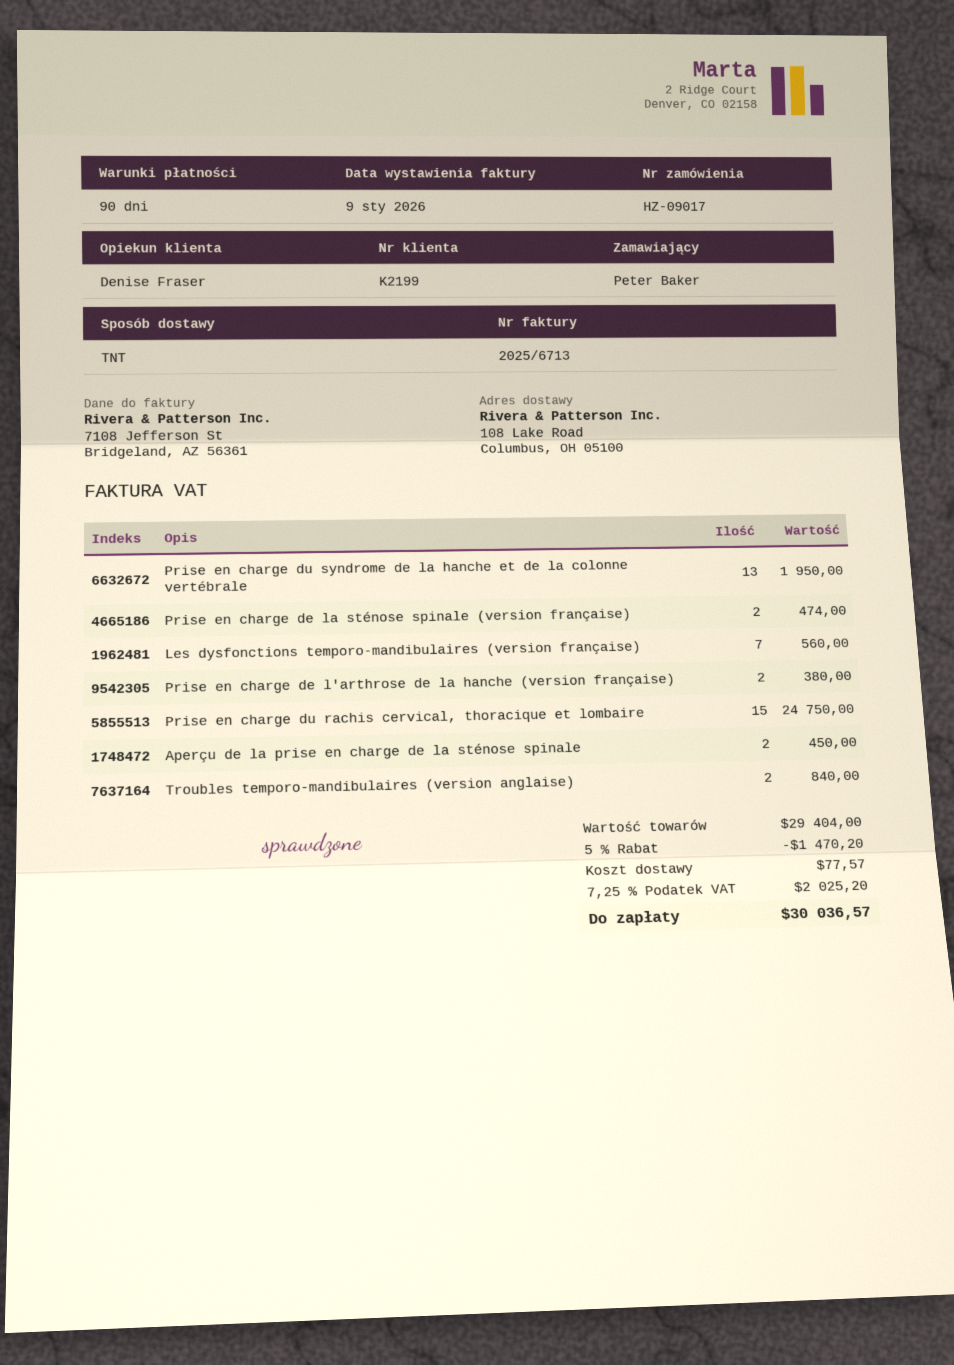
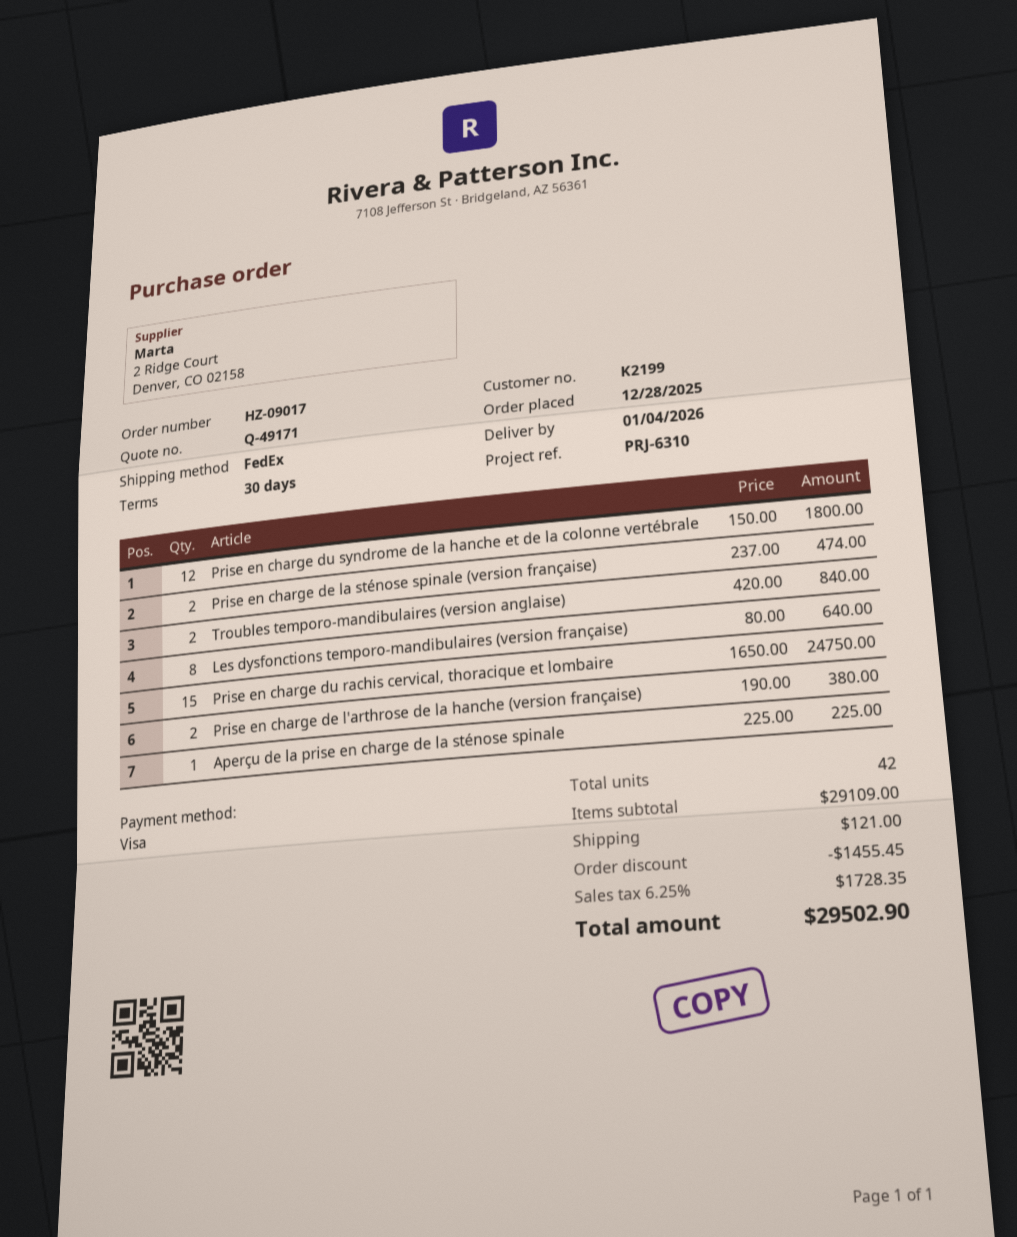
payment terms: 90 days -> 30 days
shipping method: TNT -> FedEx
Prise en charge du syndrome de la hanche et de la colonne vertébrale: 13 for 1950.00 -> 12 for 1800.00
Les dysfonctions temporo-mandibulaires (version française): 7 for 560.00 -> 8 for 640.00
Aperçu de la prise en charge de la sténose spinale: 2 for 450.00 -> 1 for 225.00
subtotal: 29404.00 -> 29109.00
discount: 1470.20 -> 1455.45
shipping: 77.57 -> 121.00
tax: 7.25% = 2025.20 -> 6.25% = 1728.35
total: 30036.57 -> 29502.90

